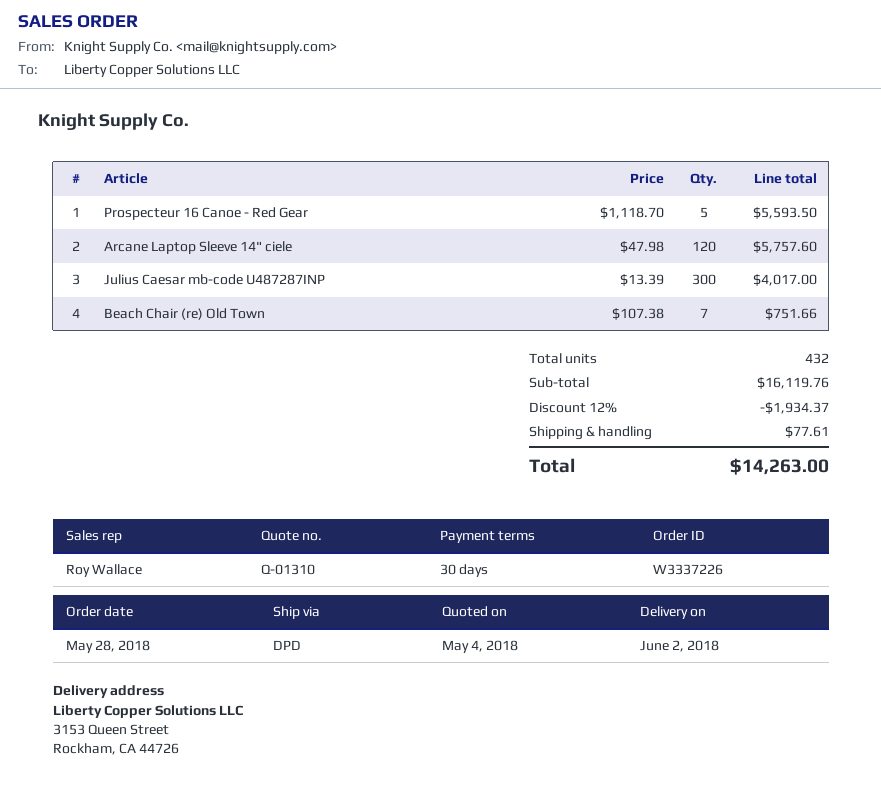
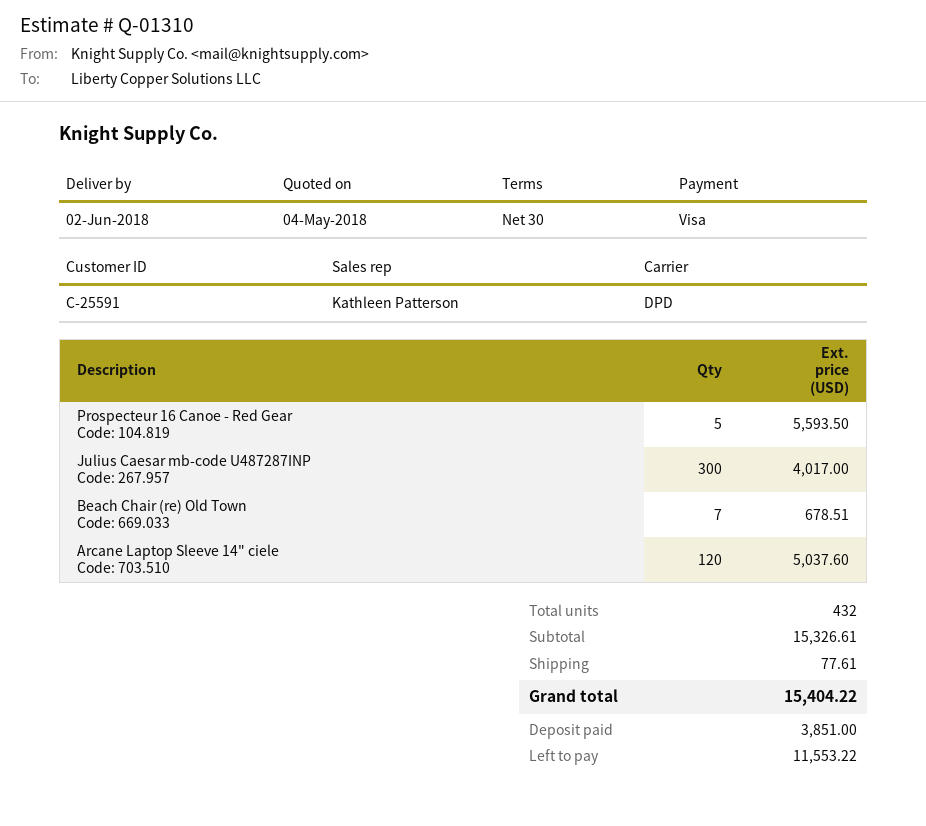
sales rep: Roy Wallace -> Kathleen Patterson
Arcane Laptop Sleeve 14" ciele: 120 for 5757.60 -> 120 for 5037.60
Beach Chair (re) Old Town: 7 for 751.66 -> 7 for 678.51
subtotal: 16119.76 -> 15326.61
discount: 12% = 1934.37 -> none
total: 14263.00 -> 15404.22

